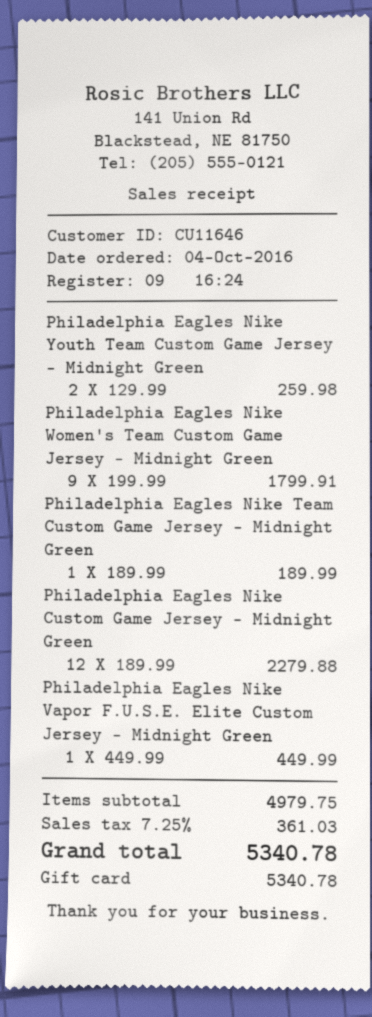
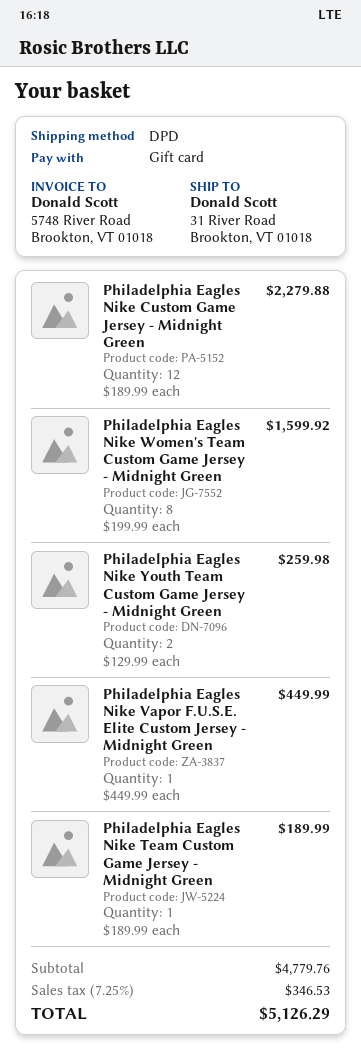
Philadelphia Eagles Nike Women's Team Custom Game Jersey - Midnight Green: 9 x 199.99 = 1799.91 -> 8 x 199.99 = 1599.92
subtotal: 4979.75 -> 4779.76
tax: 7.25% = 361.03 -> 7.25% = 346.53
total: 5340.78 -> 5126.29

